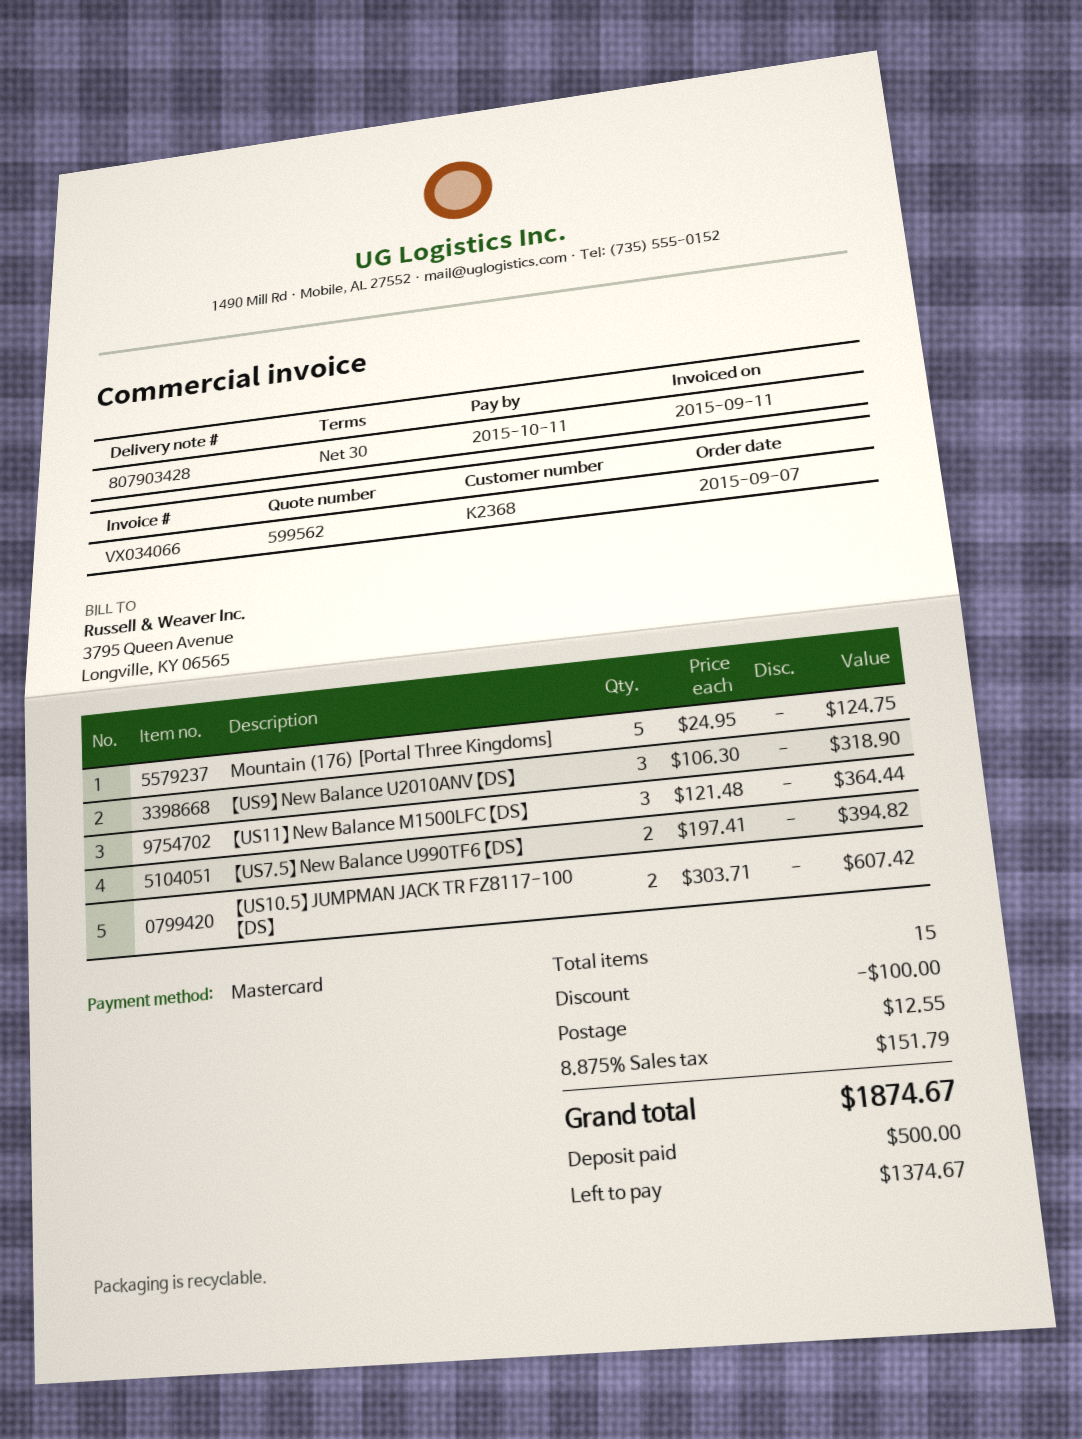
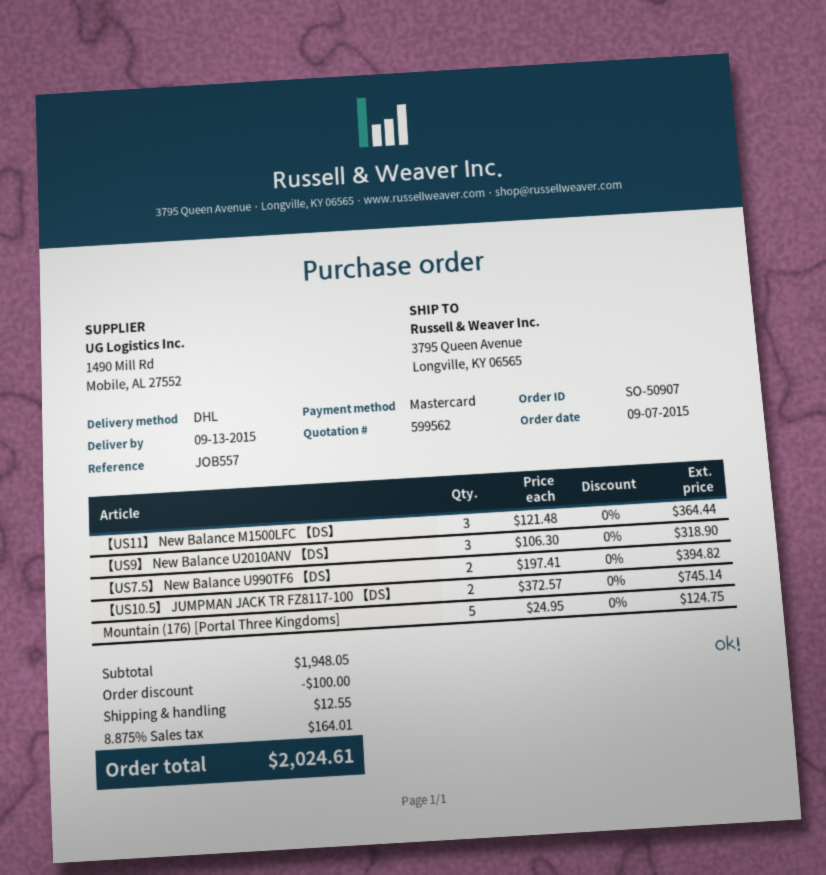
【US10.5】 JUMPMAN JACK TR FZ8117-100 【DS】: 2 x 303.71 = 607.42 -> 2 x 372.57 = 745.14
tax: 8.875% = 151.79 -> 8.875% = 164.01
total: 1874.67 -> 2024.61

